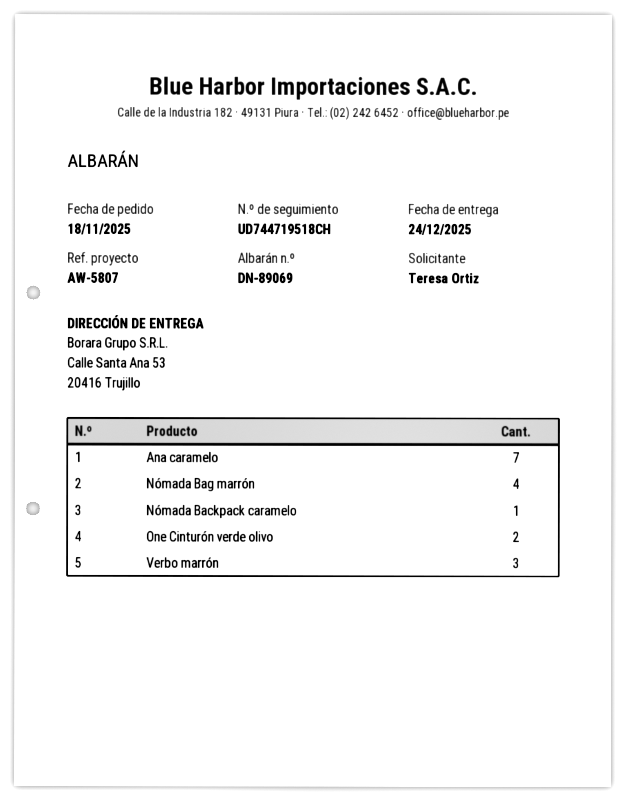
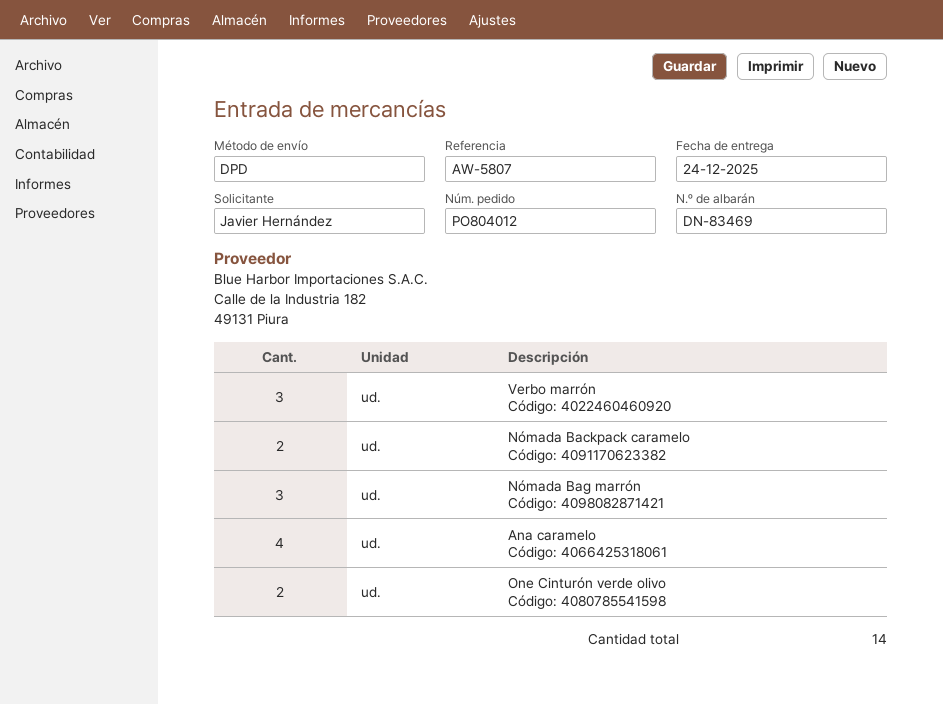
delivery note number: DN-89069 -> DN-83469
ordered by: Teresa Ortiz -> Javier Hernández
Ana caramelo: 7 -> 4
Nómada Bag marrón: 4 -> 3
Nómada Backpack caramelo: 1 -> 2

